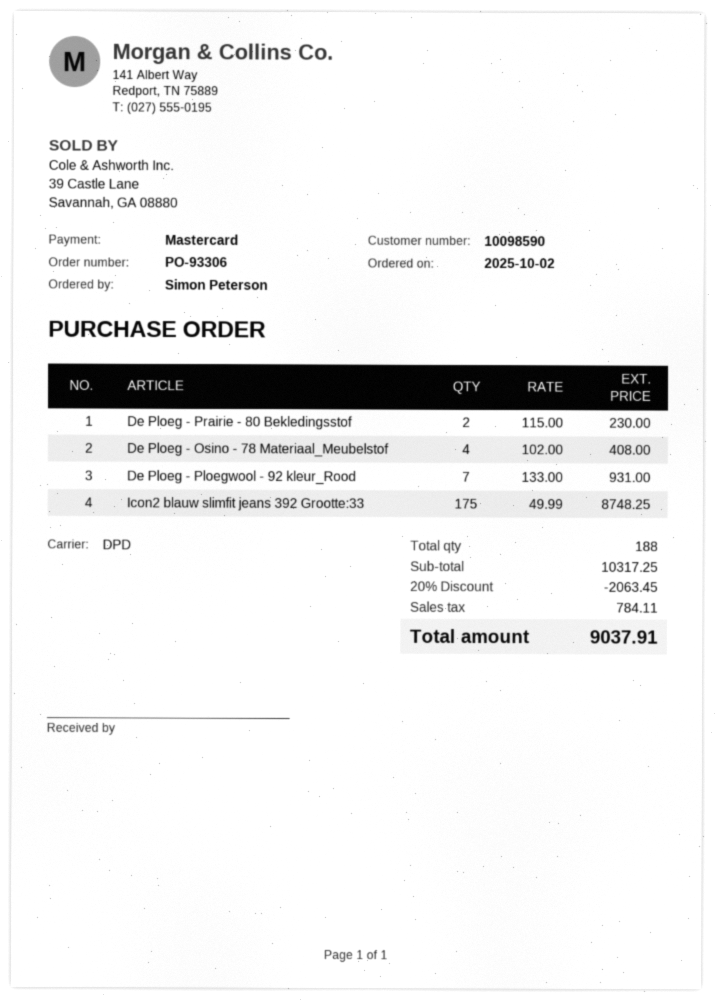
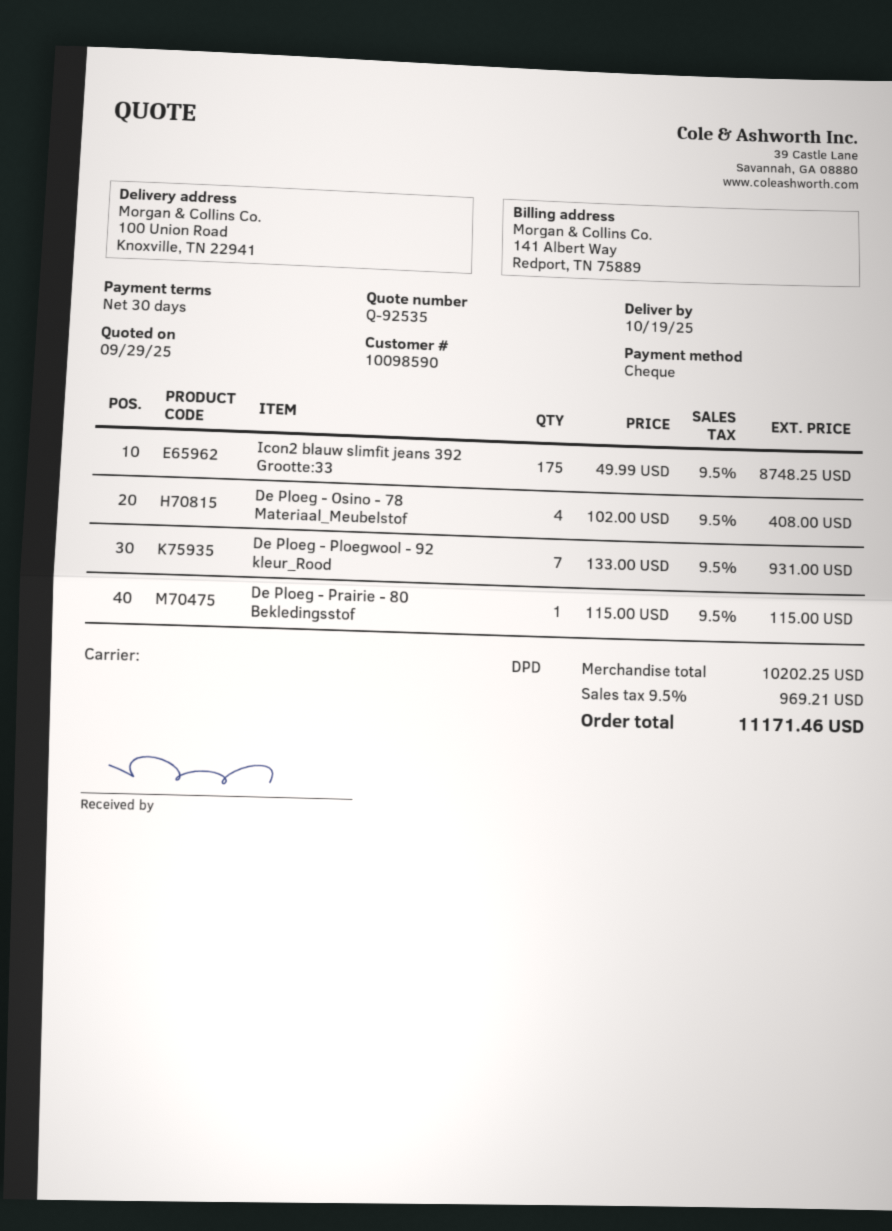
payment method: Mastercard -> cheque
De Ploeg - Prairie - 80 Bekledingsstof: 2 x 115.00 = 230.00 -> 1 x 115.00 = 115.00
subtotal: 10317.25 -> 10202.25
discount: 20% = 2063.45 -> none
tax: 784.11 -> 969.21
total: 9037.91 -> 11171.46

